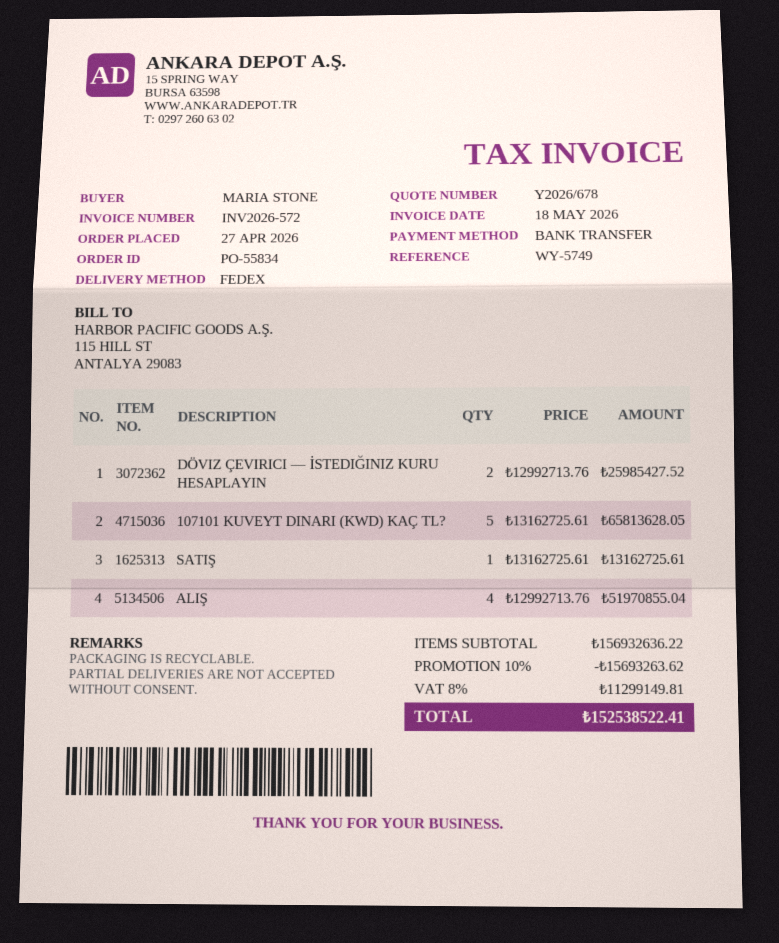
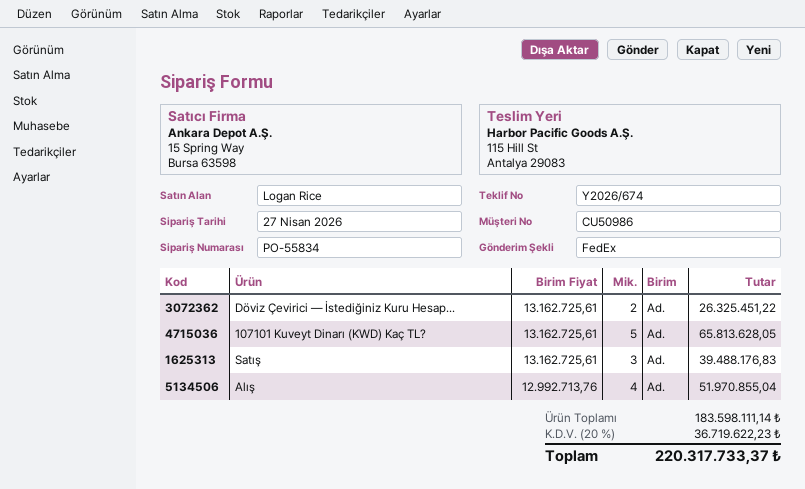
quote number: Y2026/678 -> Y2026/674
ordered by: MARIA STONE -> Logan Rice
DÖVIZ ÇEVIRICI — İSTEDIĞINIZ KURU HESAPLAYIN: 2 x 12992713.76 = 25985427.52 -> 2 x 13162725.61 = 26325451.22
SATIŞ: 1 x 13162725.61 = 13162725.61 -> 3 x 13162725.61 = 39488176.83
subtotal: 156932636.22 -> 183598111.14
discount: 10% = 15693263.62 -> none
tax: 8% = 11299149.81 -> 20% = 36719622.23
total: 152538522.41 -> 220317733.37

